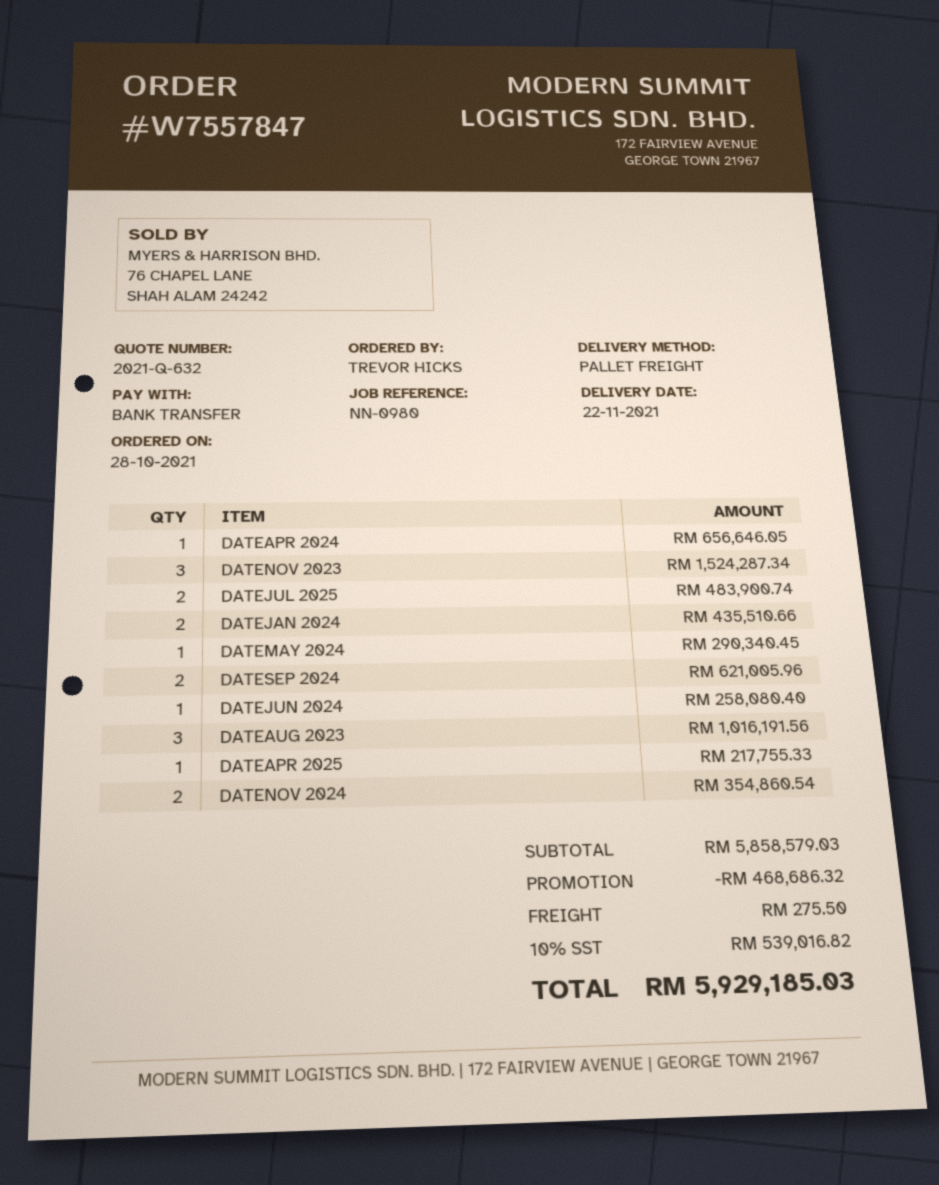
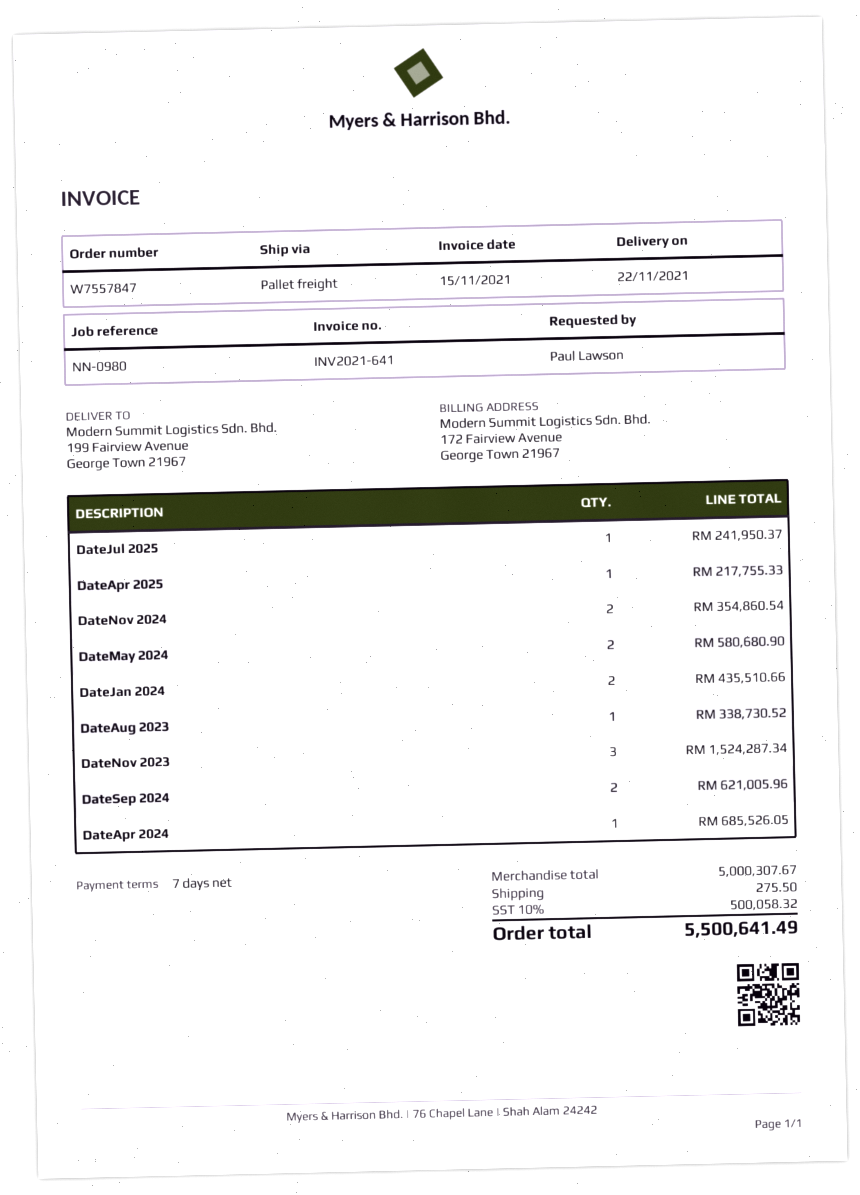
ordered by: TREVOR HICKS -> Paul Lawson
DATEAPR 2024: 1 for 656646.05 -> 1 for 685526.05
DATEJUL 2025: 2 for 483900.74 -> 1 for 241950.37
DATEMAY 2024: 1 for 290340.45 -> 2 for 580680.90
DATEJUN 2024: 1 for 258080.40 -> none
DATEAUG 2023: 3 for 1016191.56 -> 1 for 338730.52
subtotal: 5858579.03 -> 5000307.67
discount: 468686.32 -> none
tax: 10% = 539016.82 -> 10% = 500058.32
total: 5929185.03 -> 5500641.49

